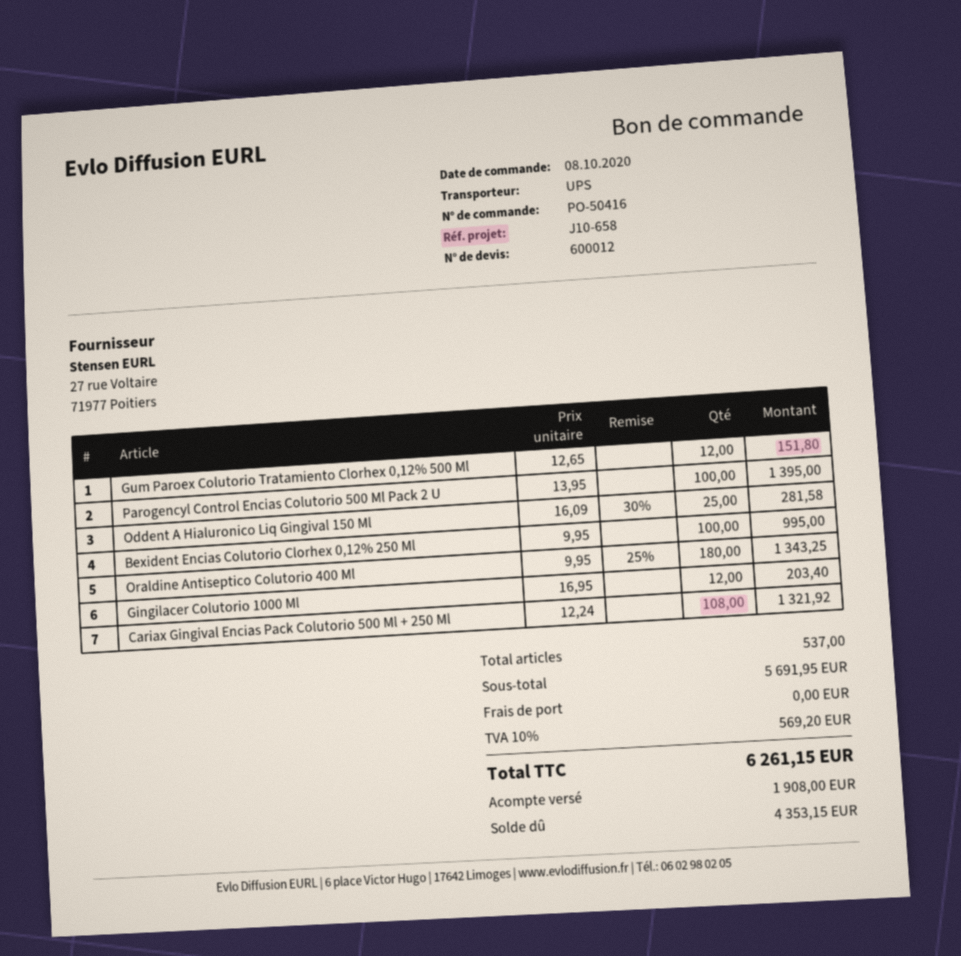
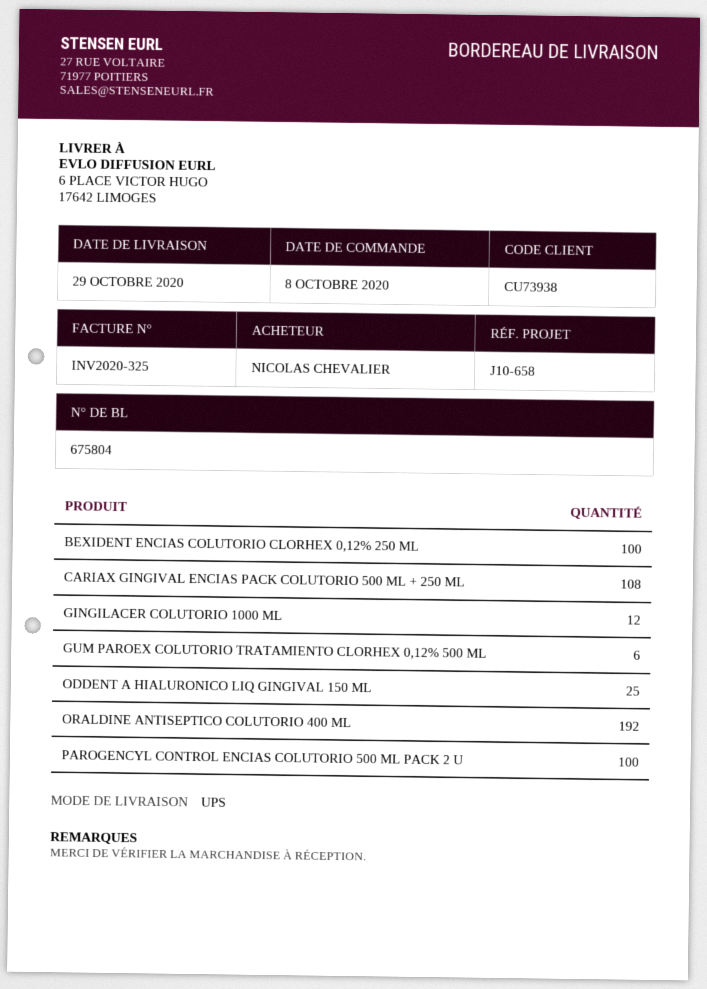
Gum Paroex Colutorio Tratamiento Clorhex 0,12% 500 Ml: 12 -> 6
Oraldine Antiseptico Colutorio 400 Ml: 180 -> 192

